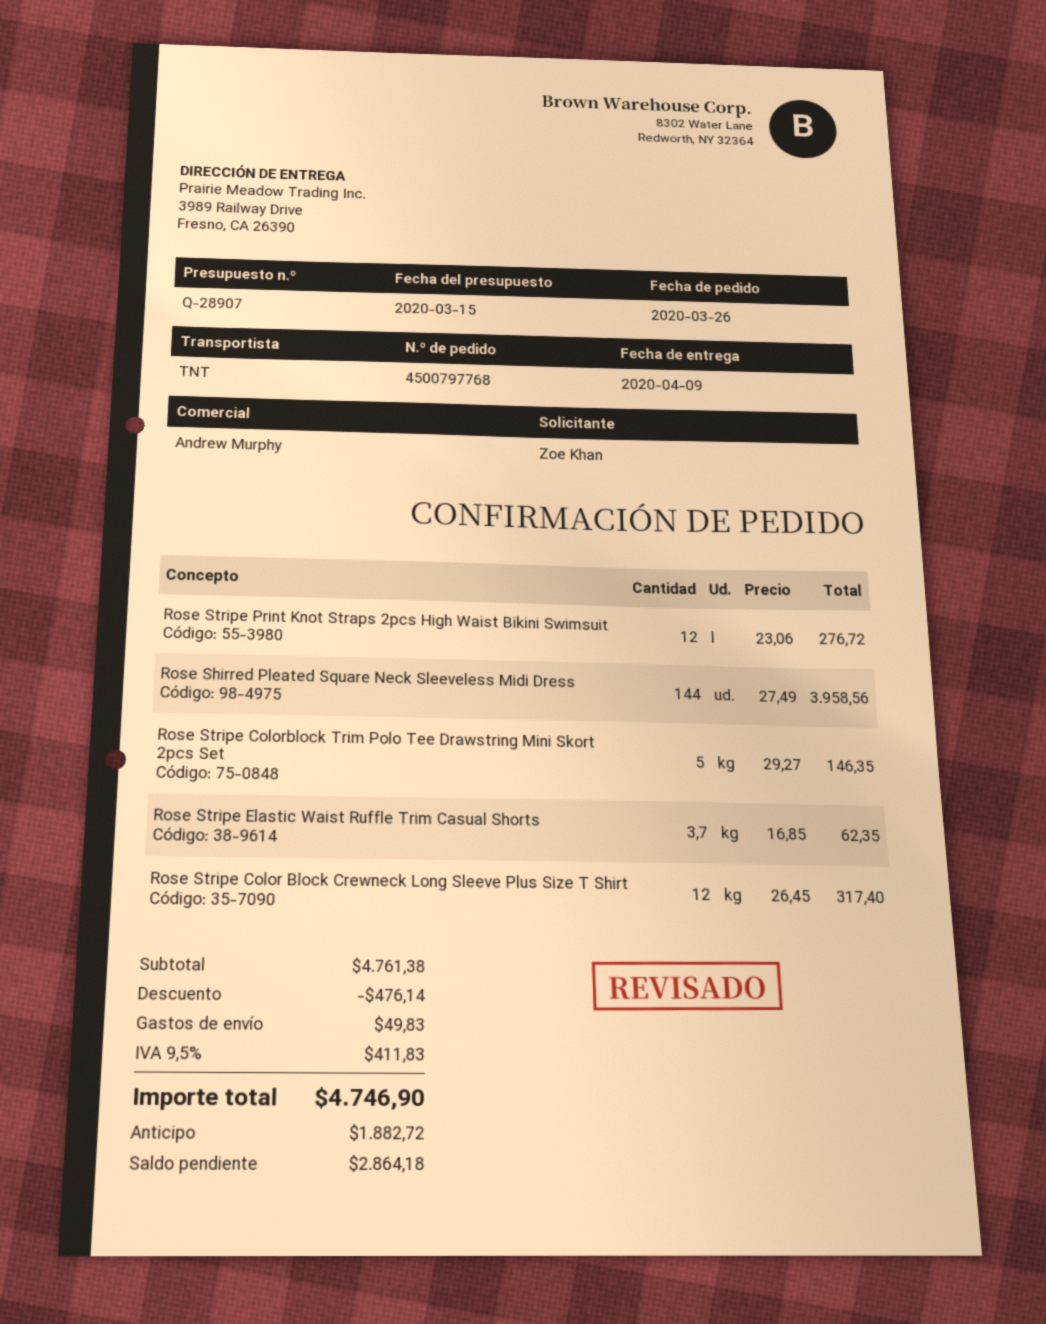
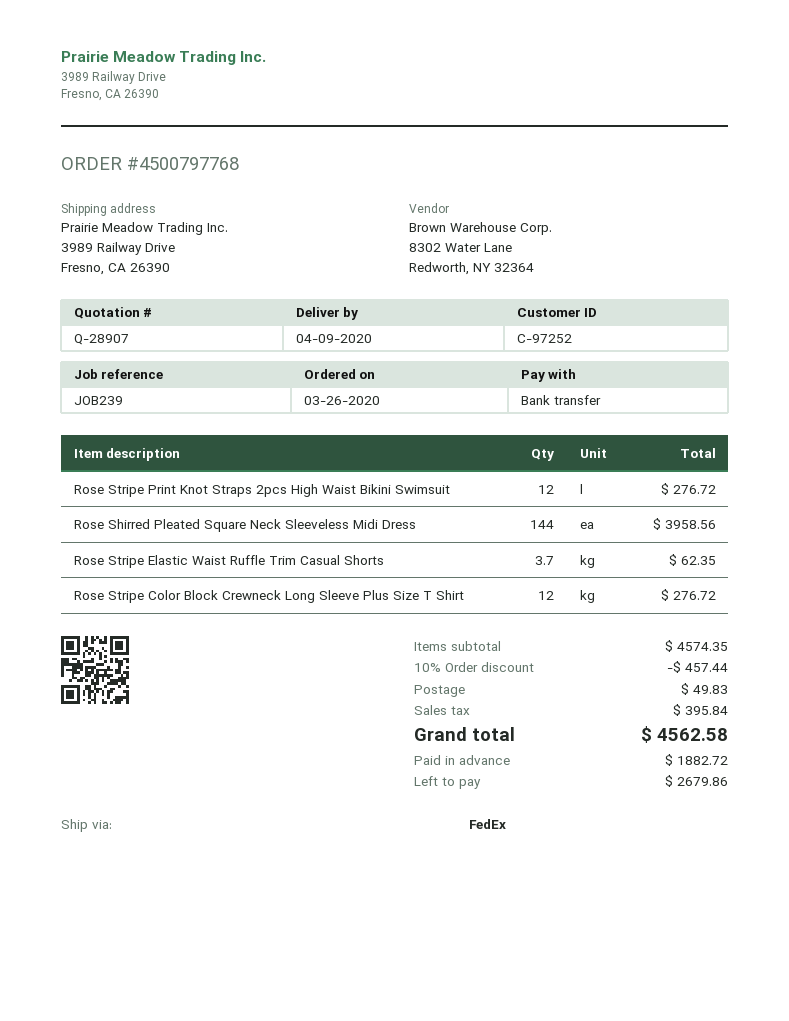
shipping method: TNT -> FedEx
Rose Stripe Colorblock Trim Polo Tee Drawstring Mini Skort 2pcs Set: 5 for 146.35 -> none
Rose Stripe Color Block Crewneck Long Sleeve Plus Size T Shirt: 12 for 317.40 -> 12 for 276.72
subtotal: 4761.38 -> 4574.35
discount: 476.14 -> 457.44
tax: 411.83 -> 395.84
total: 4746.90 -> 4562.58
balance: 2864.18 -> 2679.86

